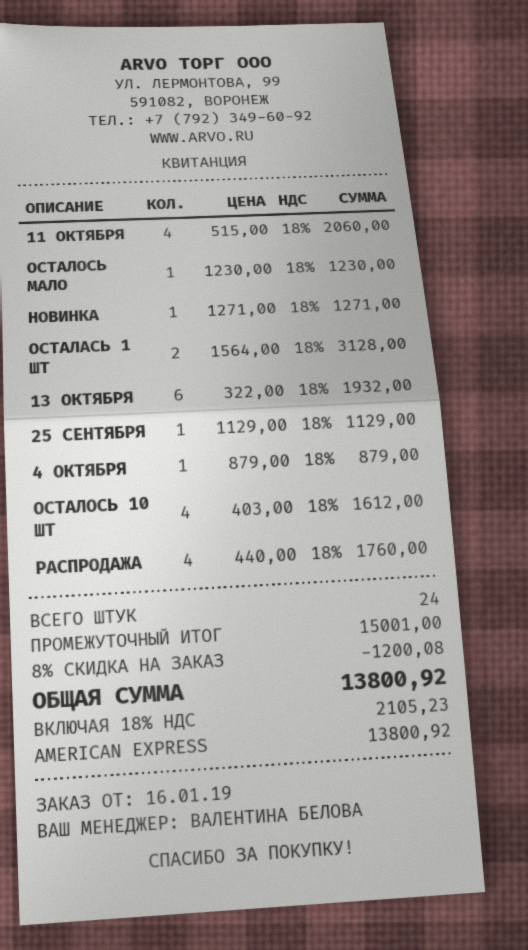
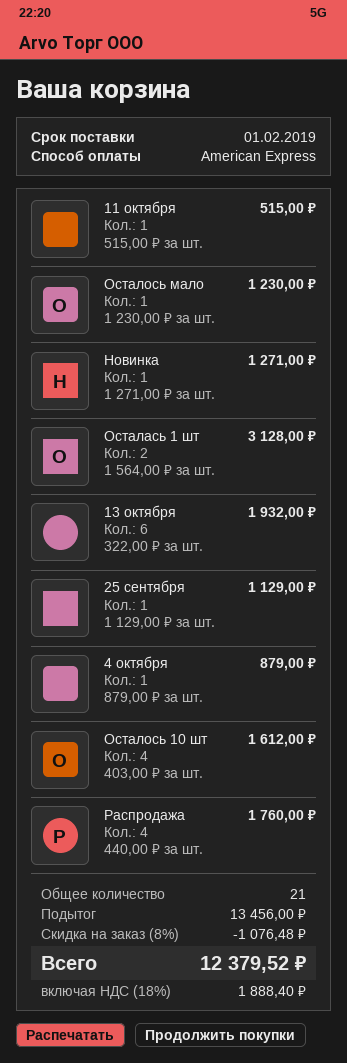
11 ОКТЯБРЯ: 4 x 515.00 = 2060.00 -> 1 x 515.00 = 515.00
total quantity: 24 -> 21
subtotal: 15001.00 -> 13456.00
discount: 8% = 1200.08 -> 8% = 1076.48
tax: 18% = 2105.23 -> 18% = 1888.40
total: 13800.92 -> 12379.52

